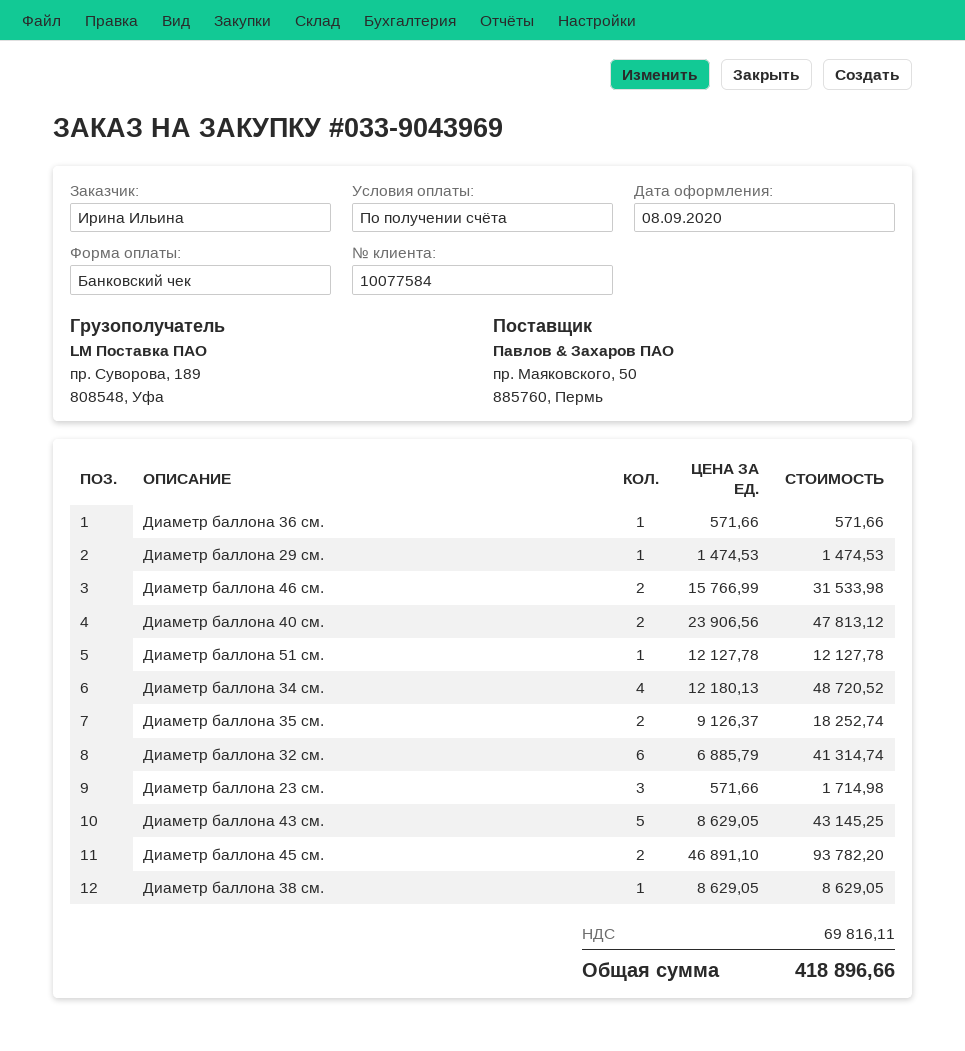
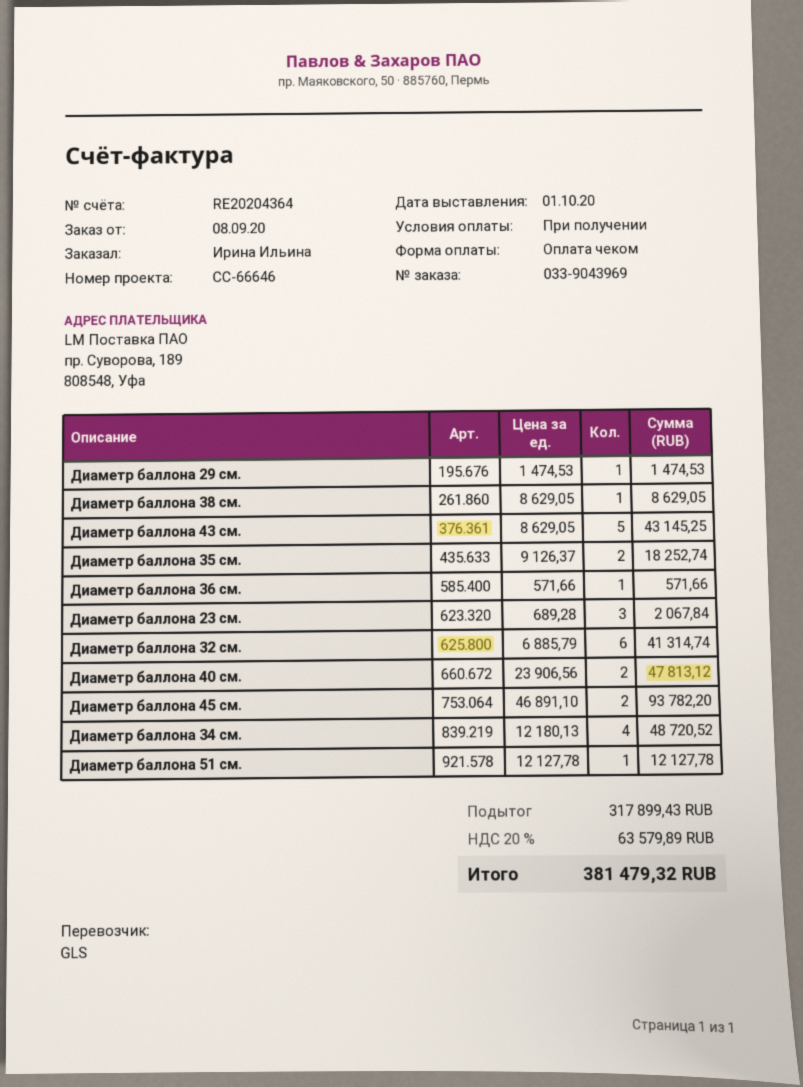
Диаметр баллона 46 см.: 2 x 15766.99 = 31533.98 -> none
Диаметр баллона 23 см.: 3 x 571.66 = 1714.98 -> 3 x 689.28 = 2067.84
tax: 69816.11 -> 63579.89
total: 418896.66 -> 381479.32

